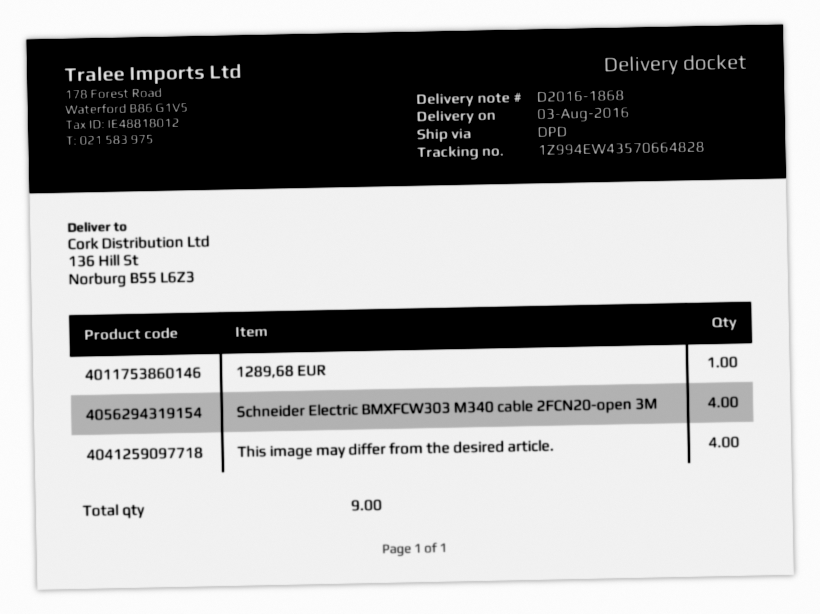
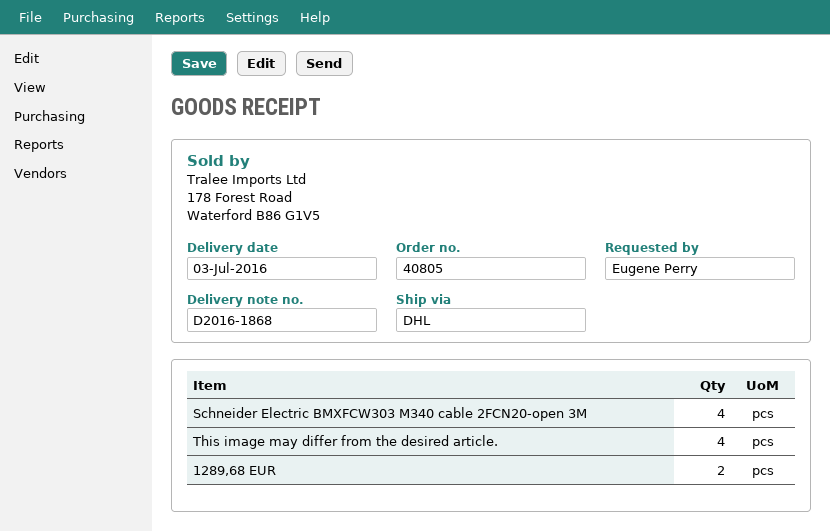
delivery date: 2016-08-03 -> 2016-07-03
shipping method: DPD -> DHL
1289,68 EUR: 1 -> 2

